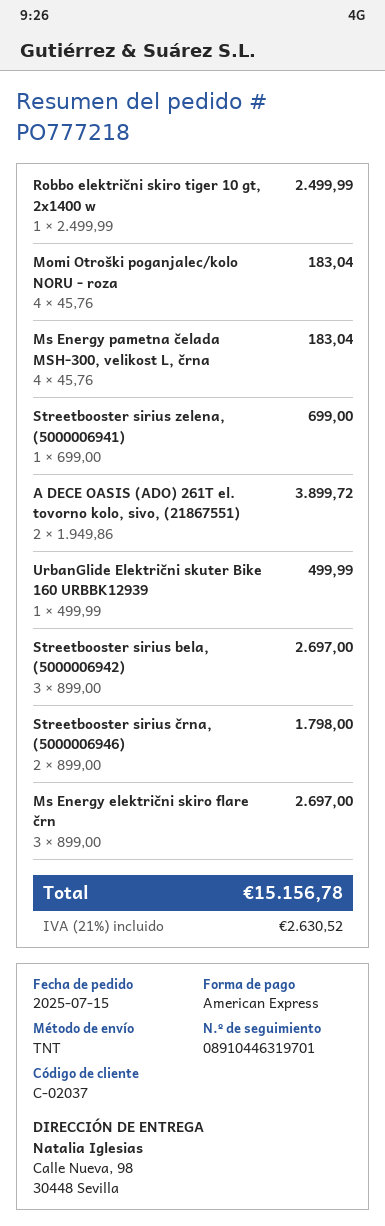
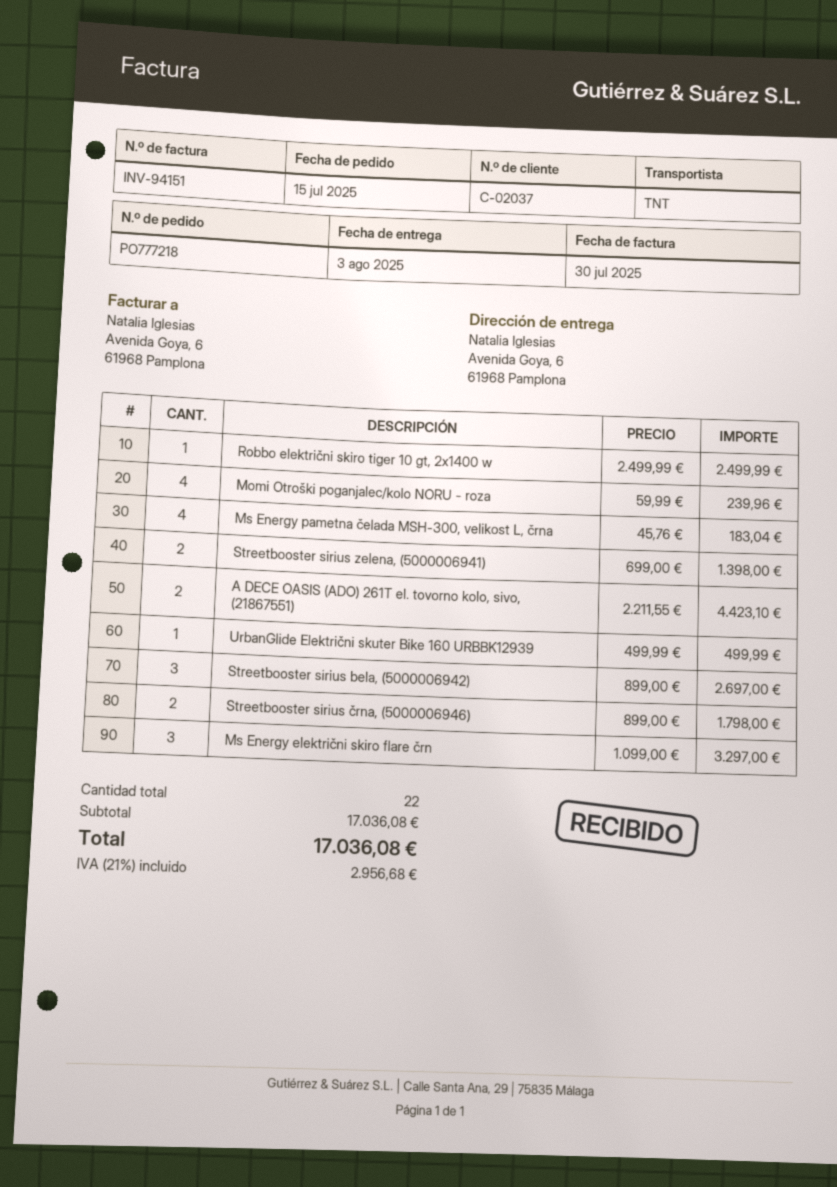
ship to: Calle Nueva, 98, 30448 Sevilla -> Avenida Goya, 6, 61968 Pamplona
Momi Otroški poganjalec/kolo NORU - roza: 4 x 45.76 = 183.04 -> 4 x 59.99 = 239.96
Streetbooster sirius zelena, (5000006941): 1 x 699.00 = 699.00 -> 2 x 699.00 = 1398.00
A DECE OASIS (ADO) 261T el. tovorno kolo, sivo, (21867551): 2 x 1949.86 = 3899.72 -> 2 x 2211.55 = 4423.10
Ms Energy električni skiro flare črn: 3 x 899.00 = 2697.00 -> 3 x 1099.00 = 3297.00
tax: 21% = 2630.52 -> 21% = 2956.68
total: 15156.78 -> 17036.08

